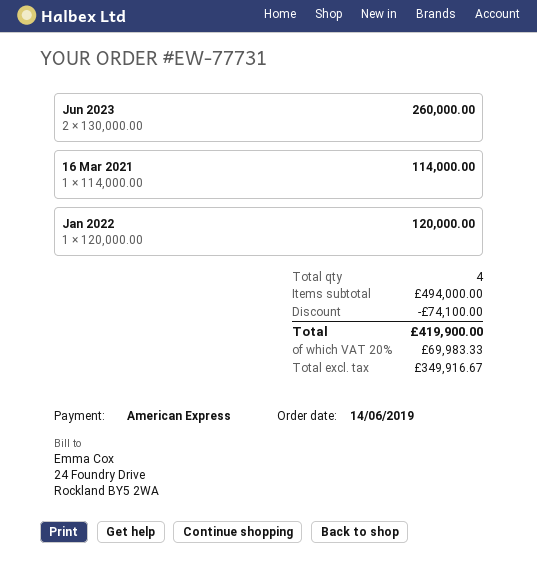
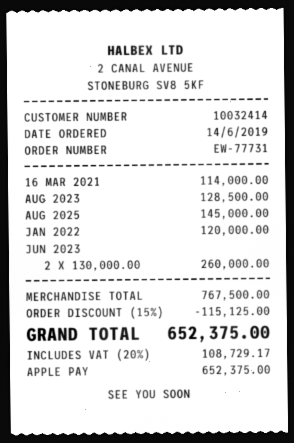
payment method: American Express -> Apple Pay
AUG 2023: none -> 1 x 128500.00 = 128500.00
AUG 2025: none -> 1 x 145000.00 = 145000.00
subtotal: 494000.00 -> 767500.00
discount: 74100.00 -> 115125.00
tax: 20% = 69983.33 -> 20% = 108729.17
total: 419900.00 -> 652375.00

